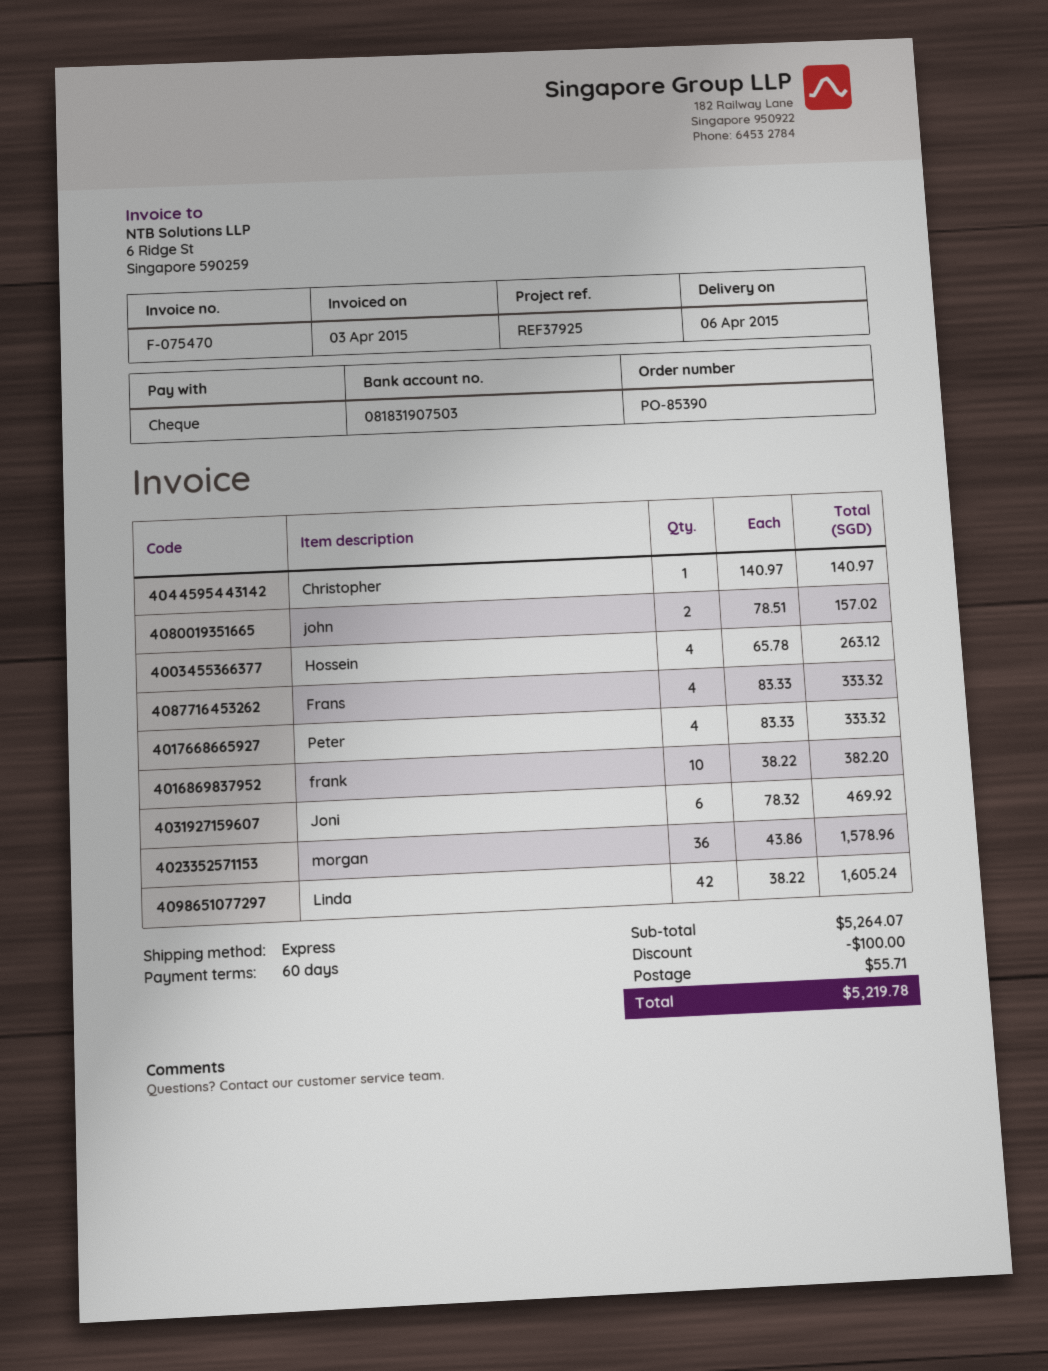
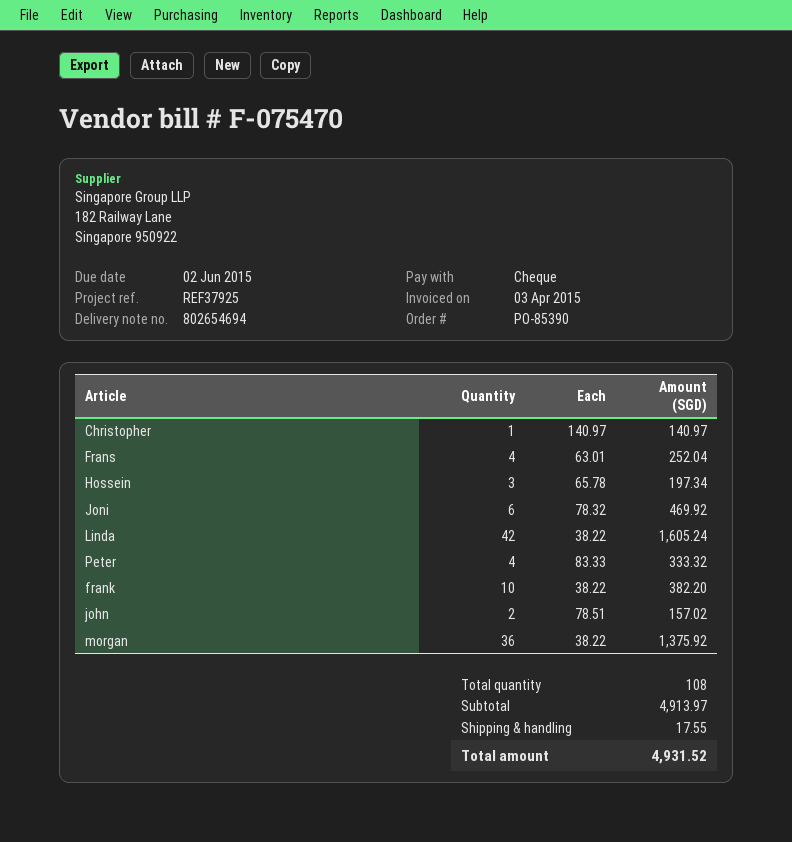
Hossein: 4 x 65.78 = 263.12 -> 3 x 65.78 = 197.34
Frans: 4 x 83.33 = 333.32 -> 4 x 63.01 = 252.04
morgan: 36 x 43.86 = 1578.96 -> 36 x 38.22 = 1375.92
subtotal: 5264.07 -> 4913.97
discount: 100.00 -> none
shipping: 55.71 -> 17.55
total: 5219.78 -> 4931.52

